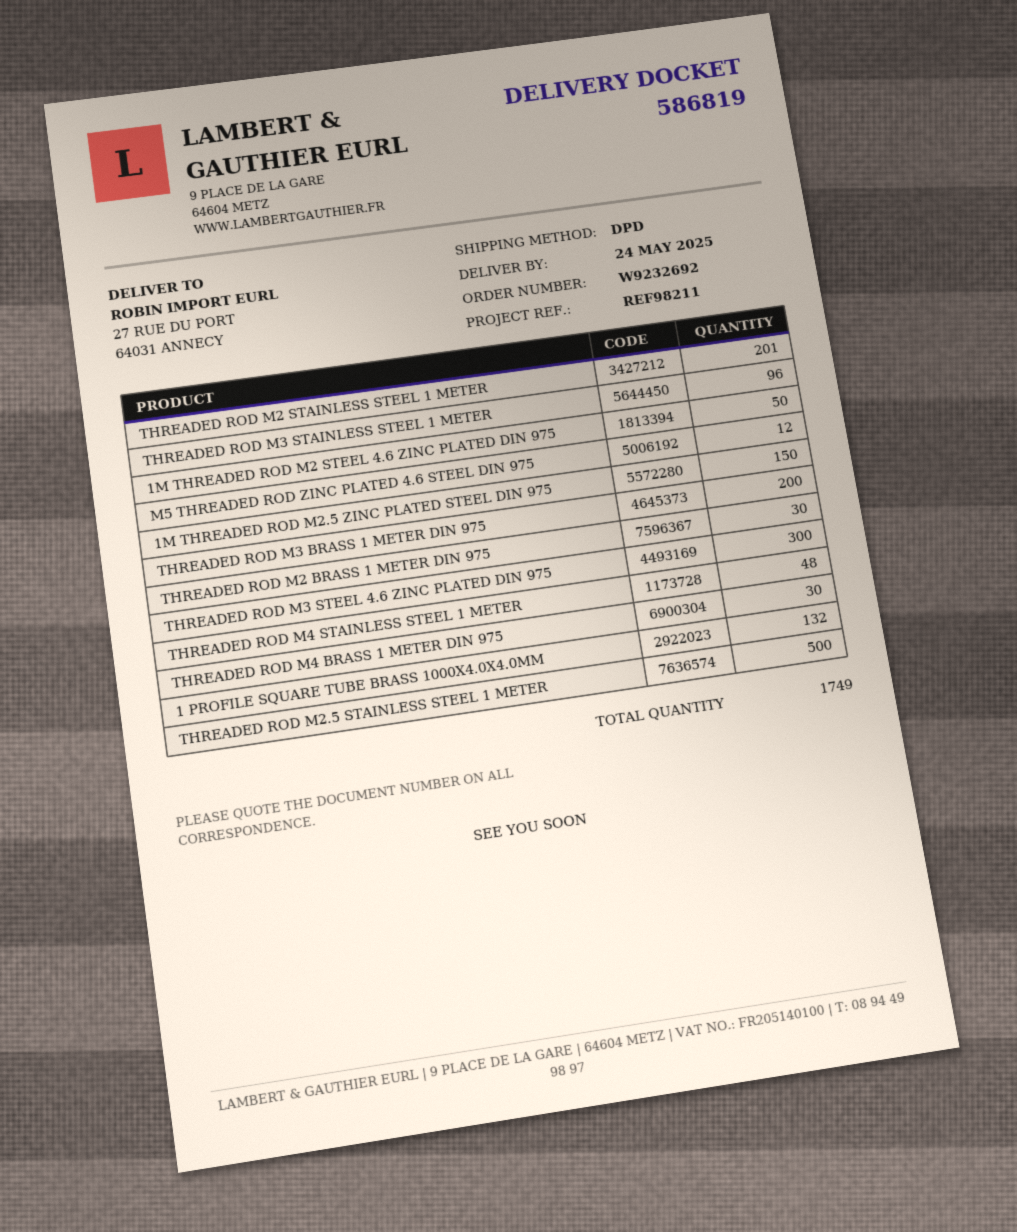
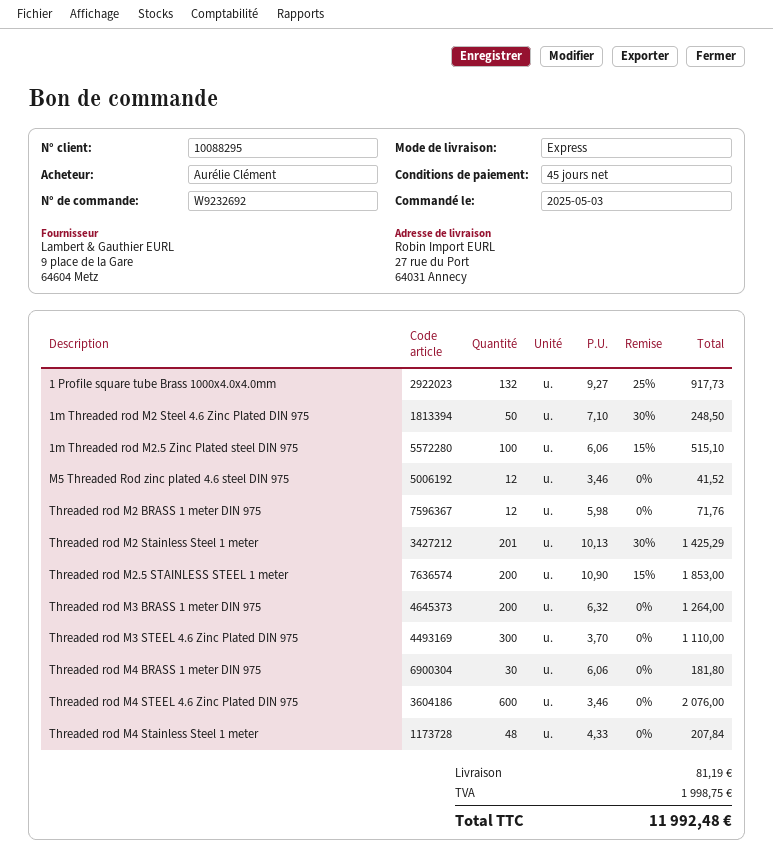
shipping method: DPD -> express
THREADED ROD M3 STAINLESS STEEL 1 METER: 96 -> none
1M THREADED ROD M2.5 ZINC PLATED STEEL DIN 975: 150 -> 100
THREADED ROD M2 BRASS 1 METER DIN 975: 30 -> 12
THREADED ROD M2.5 STAINLESS STEEL 1 METER: 500 -> 200
Threaded rod M4 STEEL 4.6 Zinc Plated DIN 975: none -> 600

